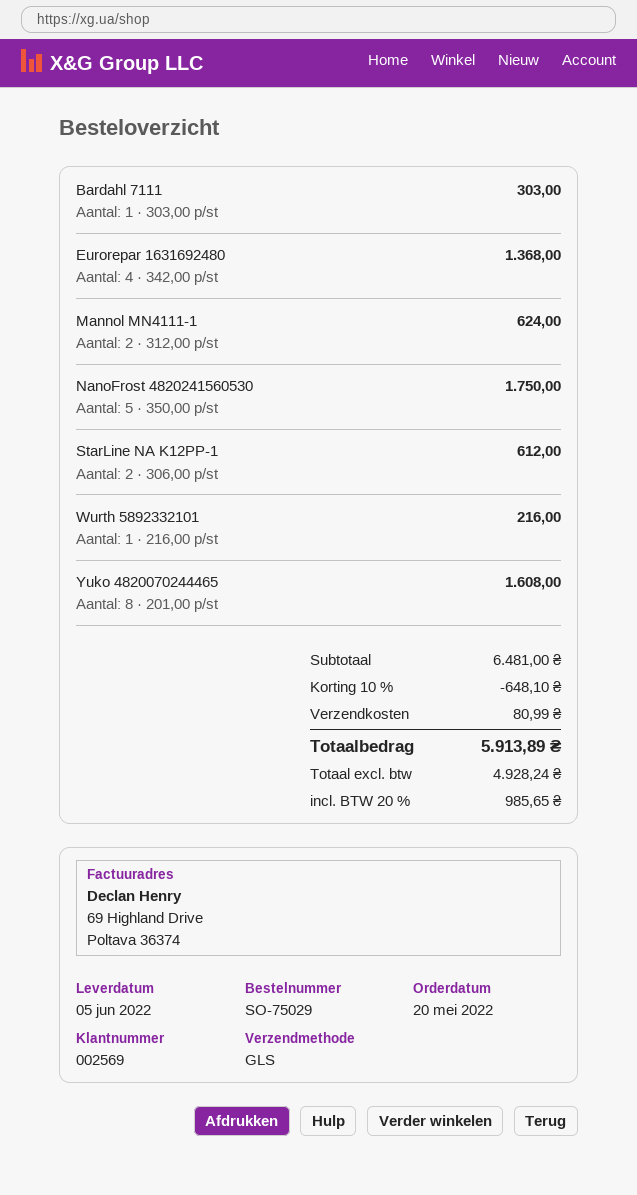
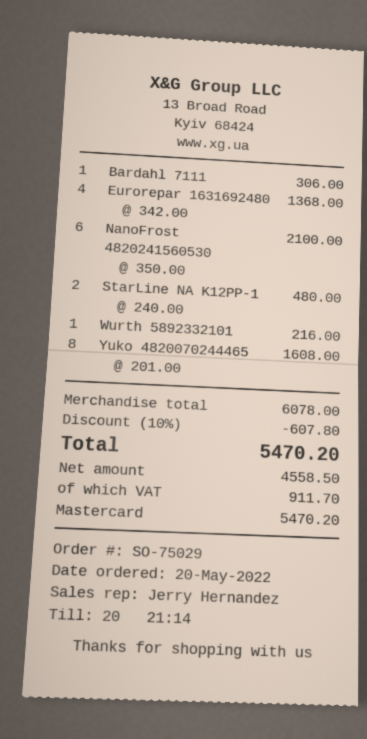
Bardahl 7111: 1 x 303.00 = 303.00 -> 1 x 306.00 = 306.00
Mannol MN4111-1: 2 x 312.00 = 624.00 -> none
NanoFrost 4820241560530: 5 x 350.00 = 1750.00 -> 6 x 350.00 = 2100.00
StarLine NA K12PP-1: 2 x 306.00 = 612.00 -> 2 x 240.00 = 480.00
subtotal: 6481.00 -> 6078.00
discount: 10% = 648.10 -> 10% = 607.80
shipping: 80.99 -> none
net: 4928.24 -> 4558.50
tax: 985.65 -> 911.70
total: 5913.89 -> 5470.20

